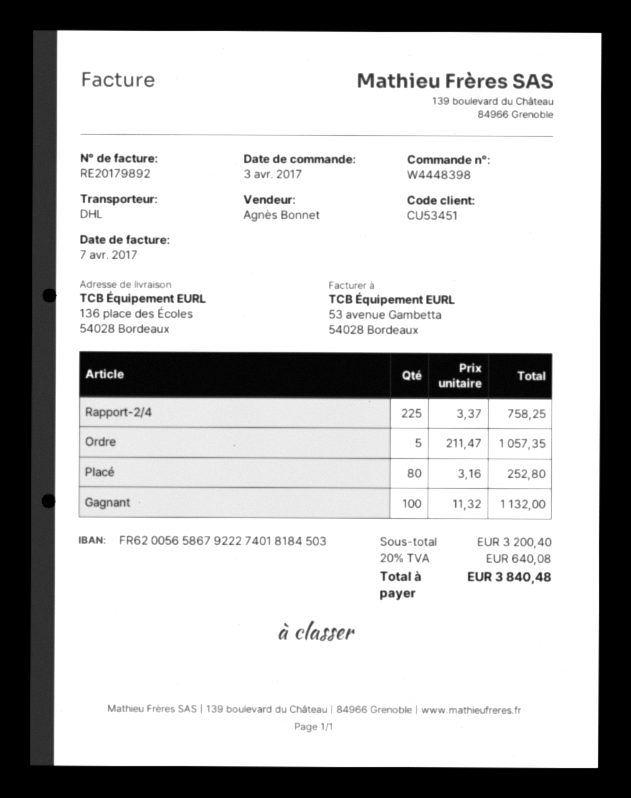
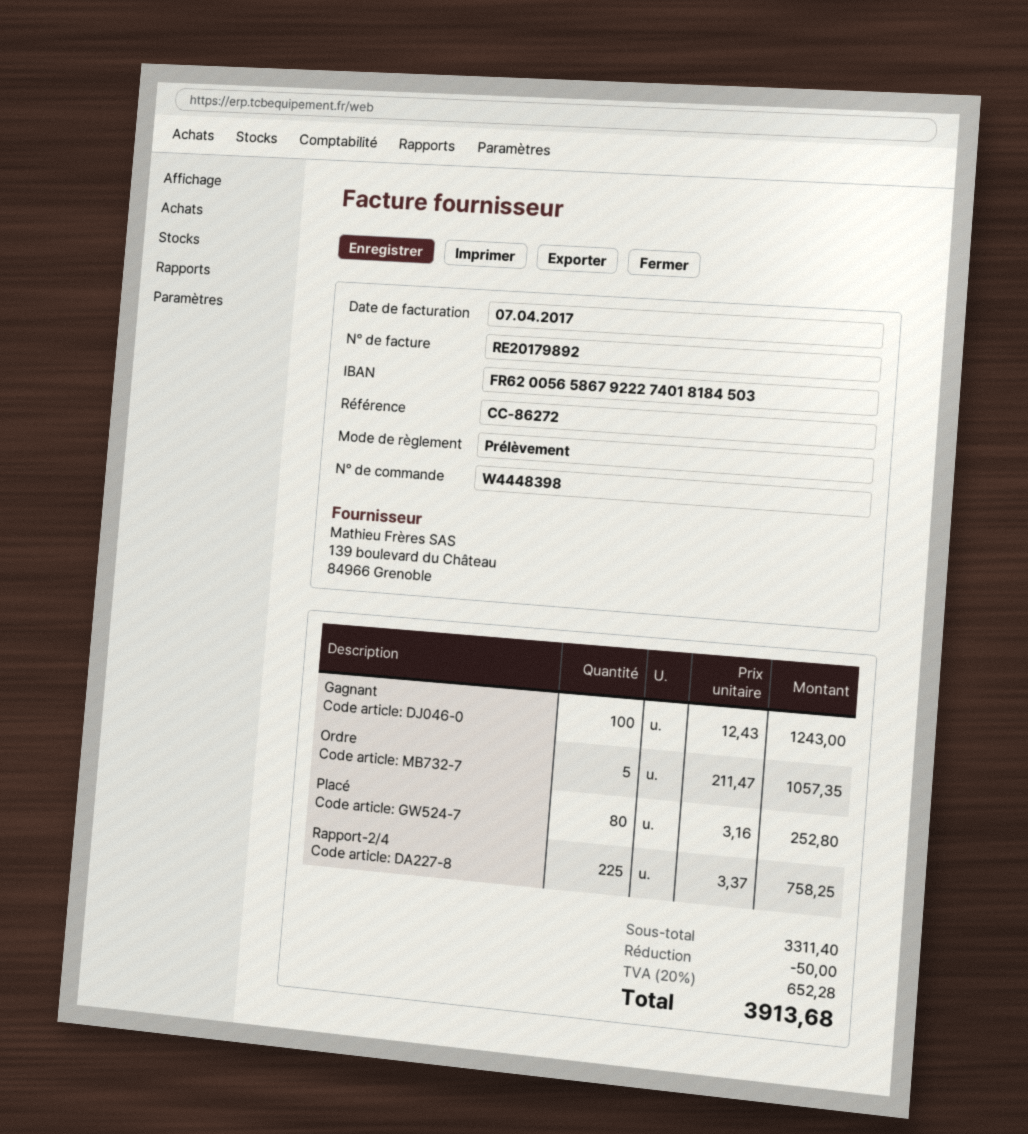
Gagnant: 100 x 11.32 = 1132.00 -> 100 x 12.43 = 1243.00
subtotal: 3200.40 -> 3311.40
discount: none -> 50.00
tax: 20% = 640.08 -> 20% = 652.28
total: 3840.48 -> 3913.68

